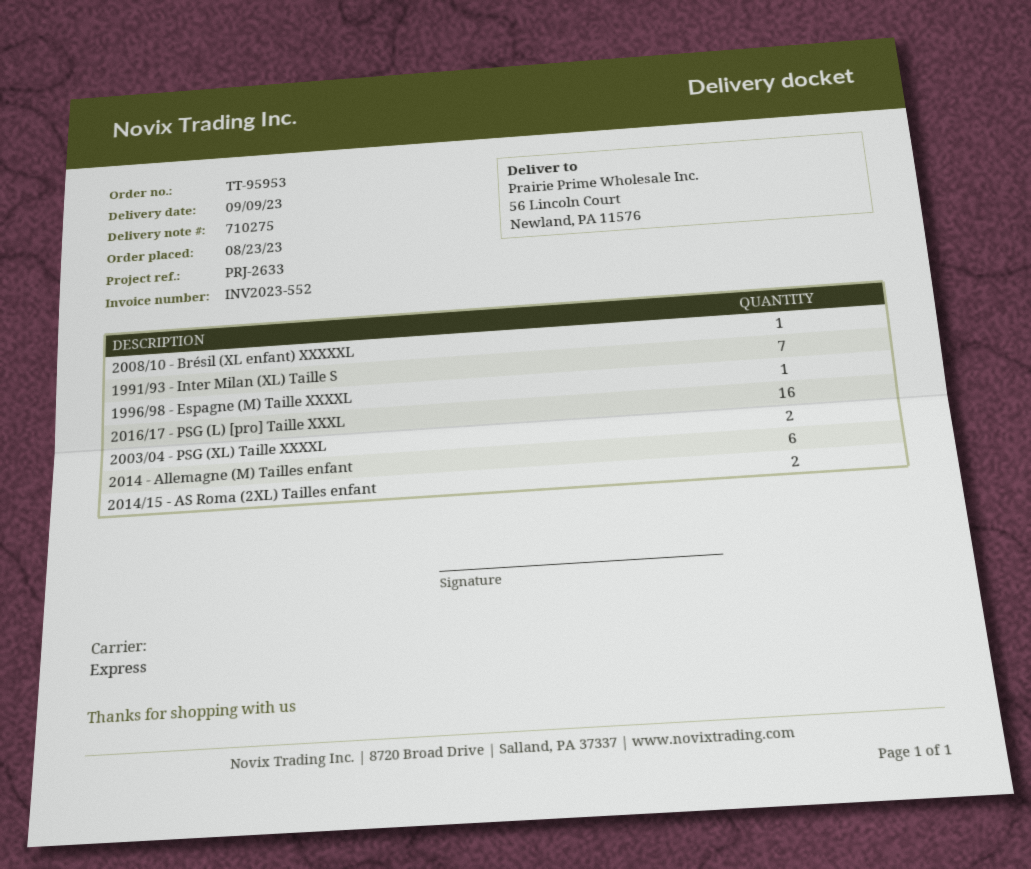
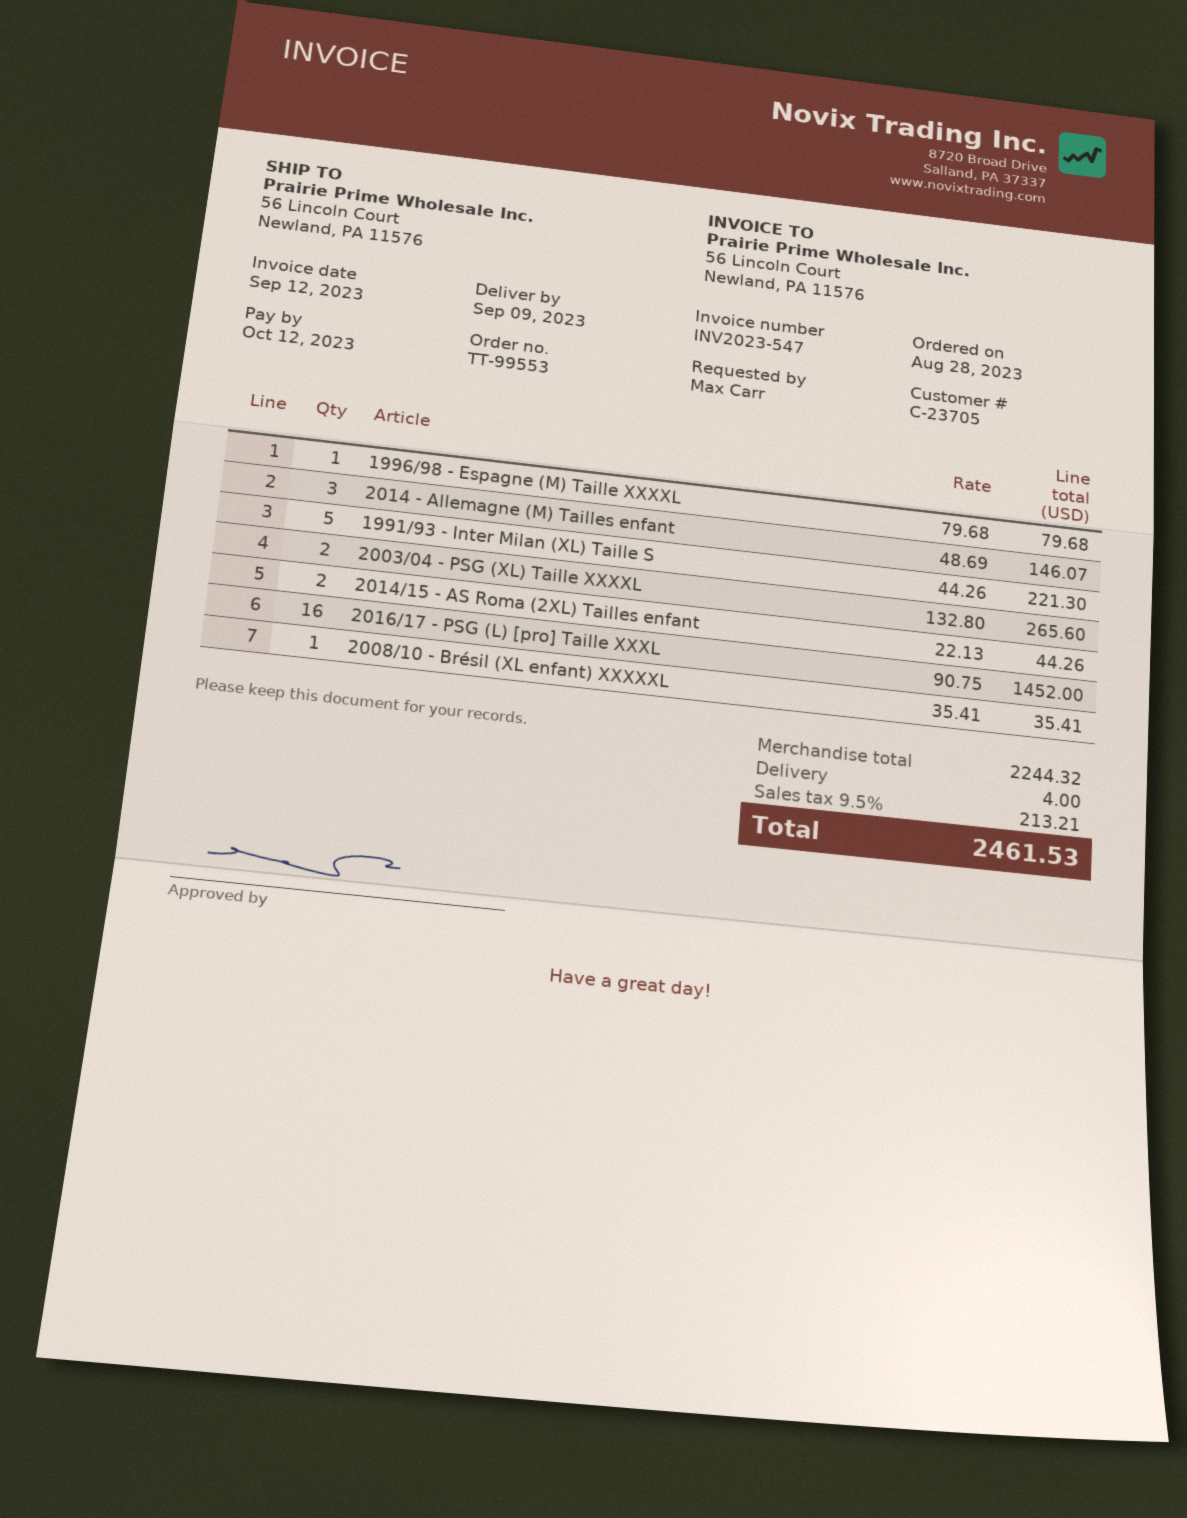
order number: TT-95953 -> TT-99553
order date: 2023-08-23 -> 2023-08-28
invoice number: INV2023-552 -> INV2023-547
1991/93 - Inter Milan (XL) Taille S: 7 -> 5
2014 - Allemagne (M) Tailles enfant: 6 -> 3

